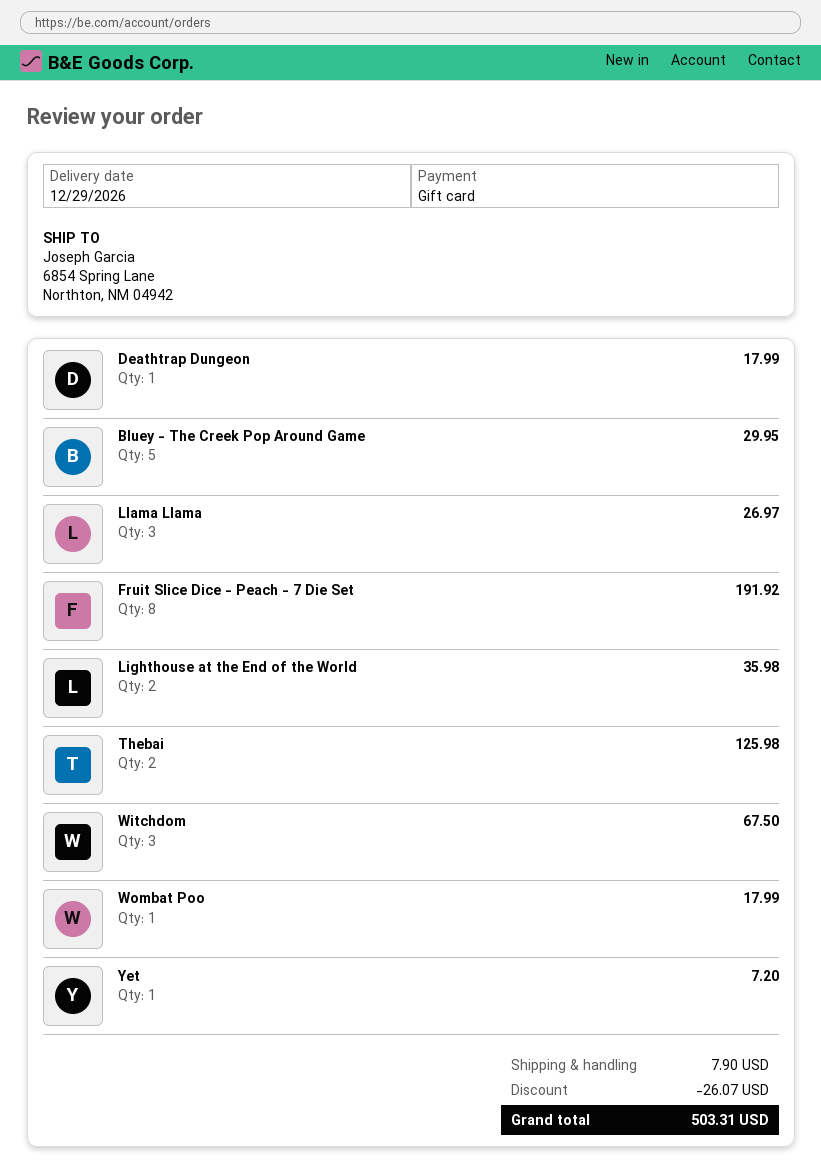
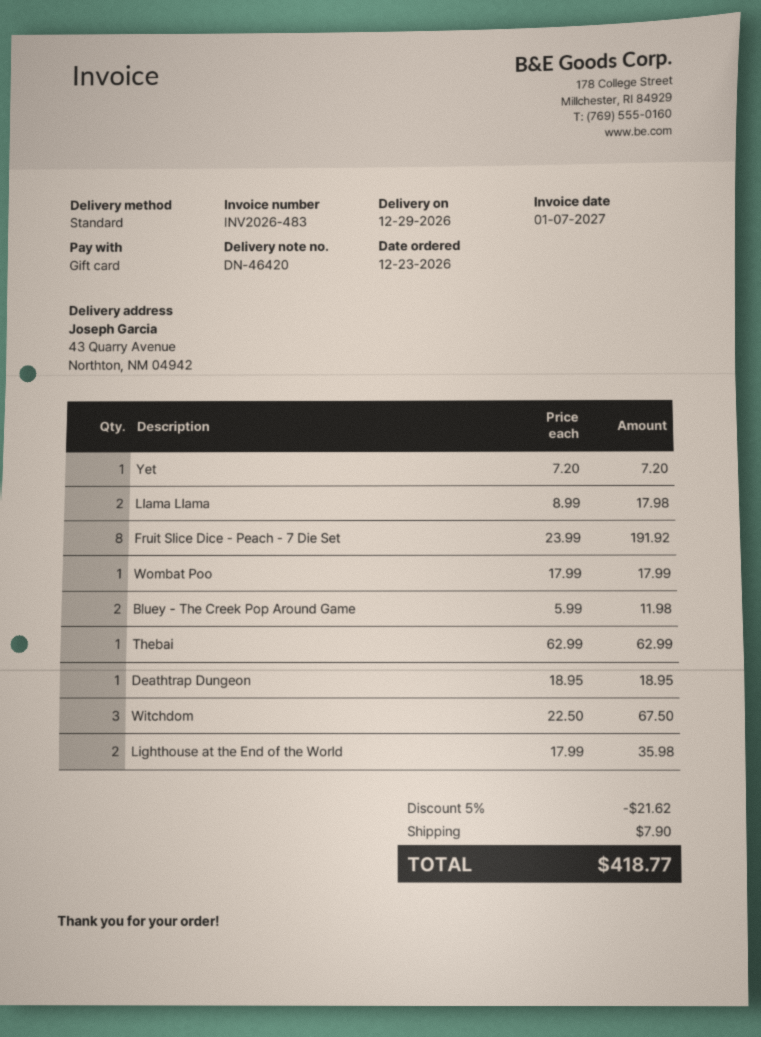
ship to: 6854 Spring Lane, Northton, NM 04942 -> 43 Quarry Avenue, Northton, NM 04942
Deathtrap Dungeon: 1 for 17.99 -> 1 for 18.95
Bluey - The Creek Pop Around Game: 5 for 29.95 -> 2 for 11.98
Llama Llama: 3 for 26.97 -> 2 for 17.98
Thebai: 2 for 125.98 -> 1 for 62.99
discount: 26.07 -> 21.62
total: 503.31 -> 418.77

